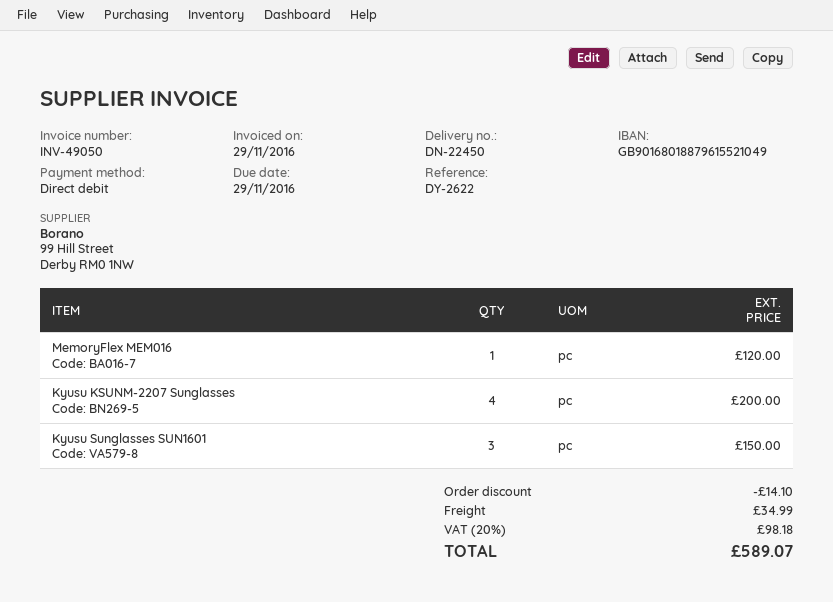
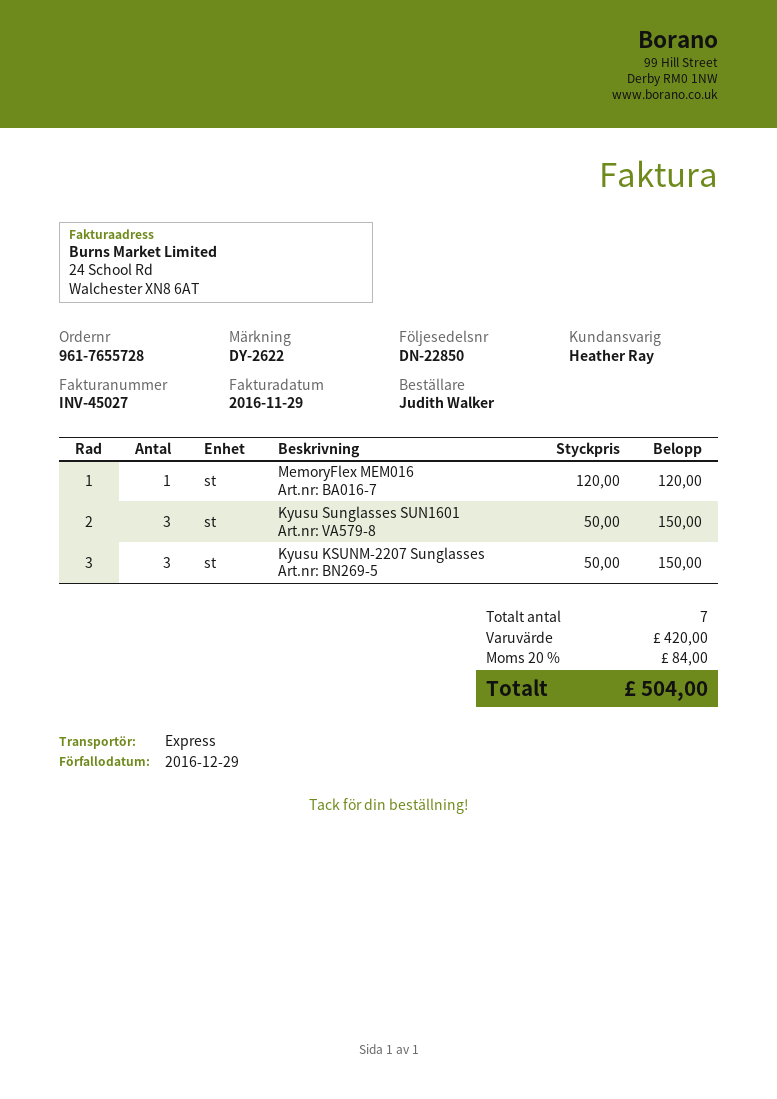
delivery note number: DN-22450 -> DN-22850
invoice number: INV-49050 -> INV-45027
due date: 2016-11-29 -> 2016-12-29
Kyusu KSUNM-2207 Sunglasses: 4 for 200.00 -> 3 for 150.00
discount: 14.10 -> none
shipping: 34.99 -> none
tax: 20% = 98.18 -> 20% = 84.00
total: 589.07 -> 504.00

